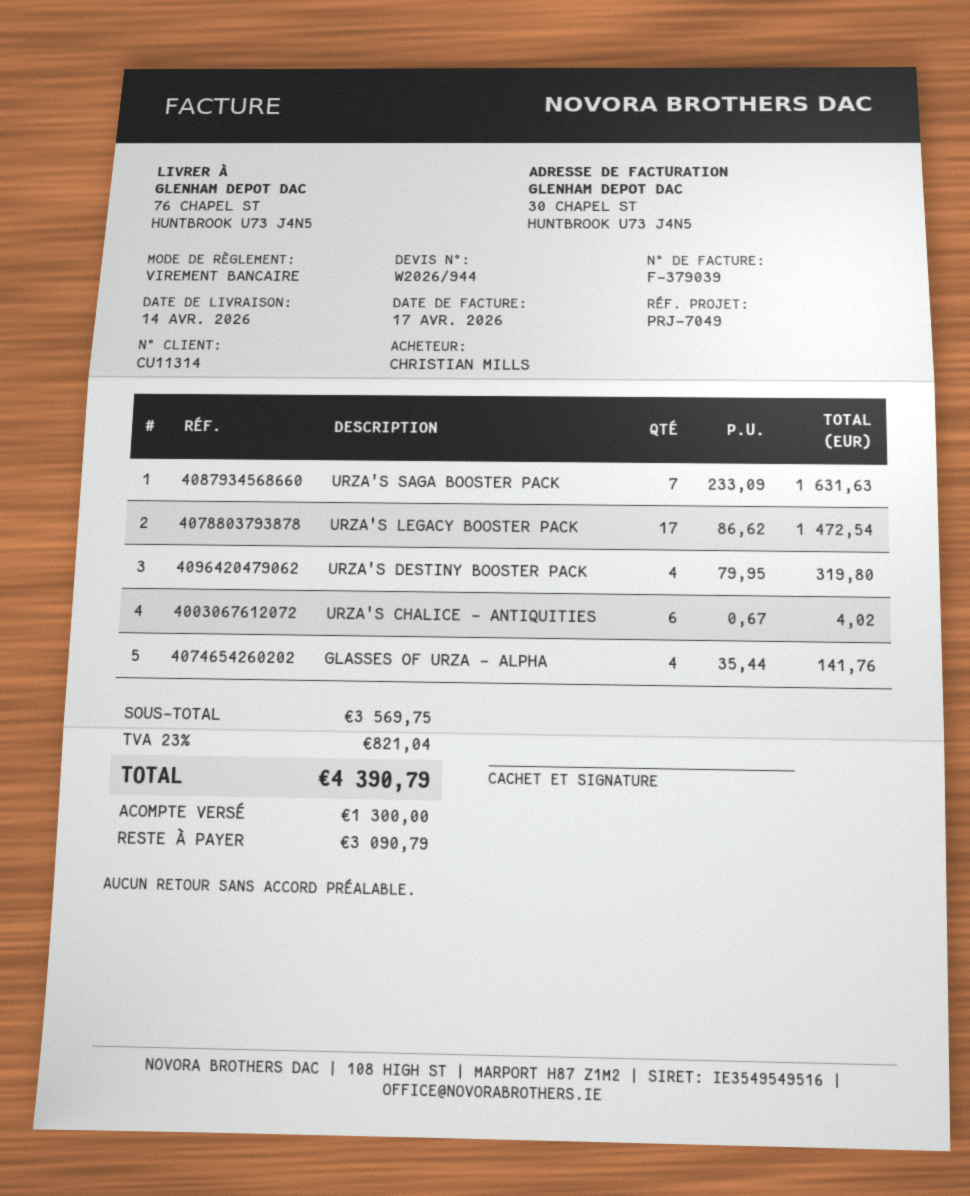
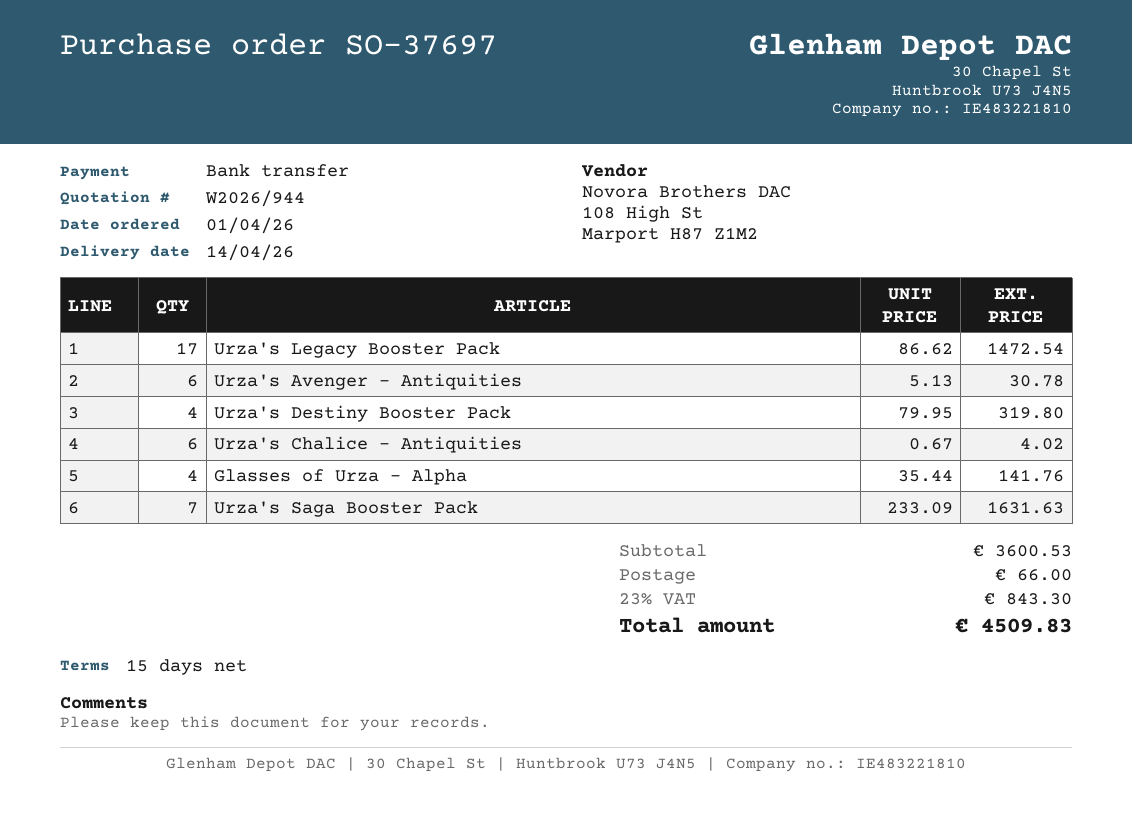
Urza's Avenger - Antiquities: none -> 6 x 5.13 = 30.78
subtotal: 3569.75 -> 3600.53
shipping: none -> 66.00
tax: 23% = 821.04 -> 23% = 843.30
total: 4390.79 -> 4509.83

